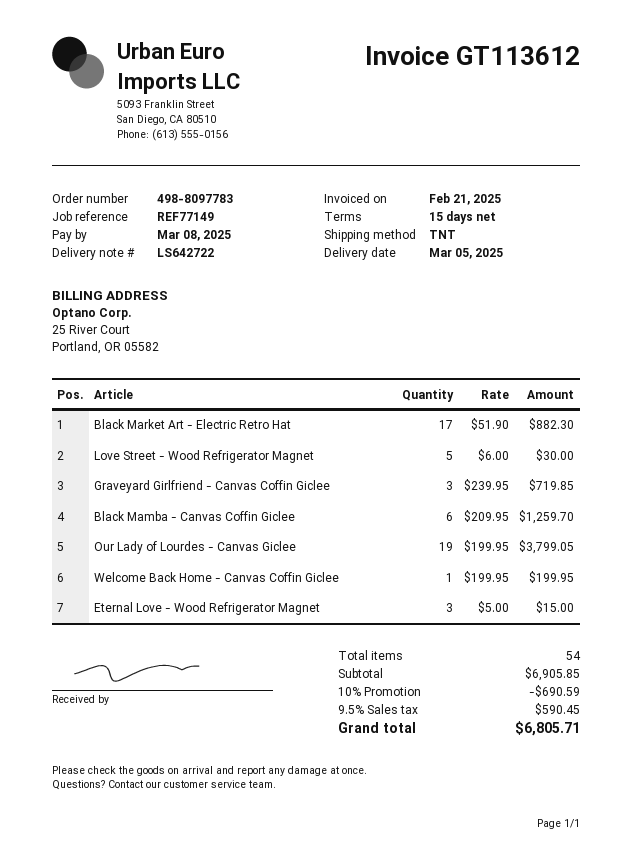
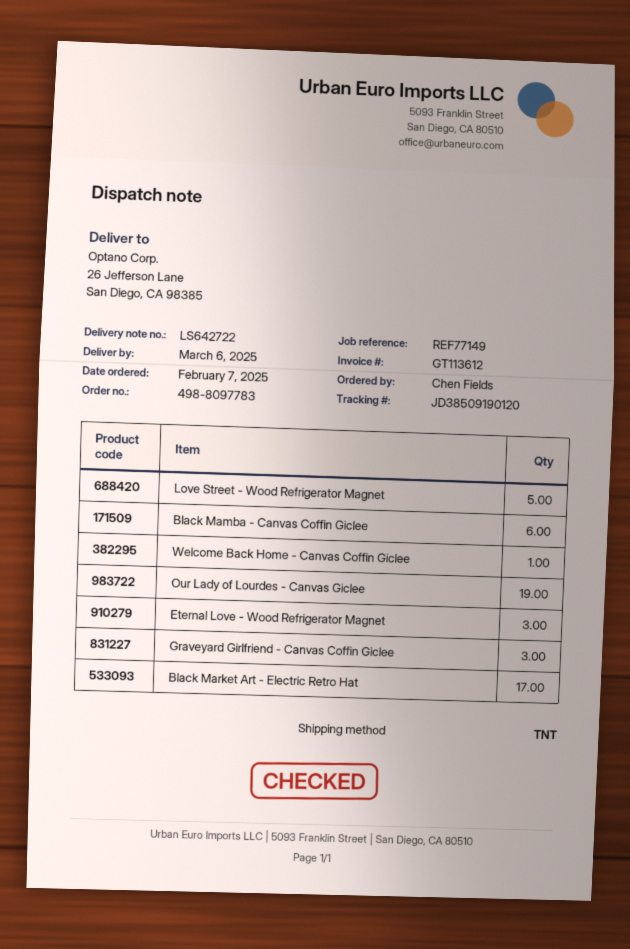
delivery date: 2025-03-05 -> 2025-03-06

